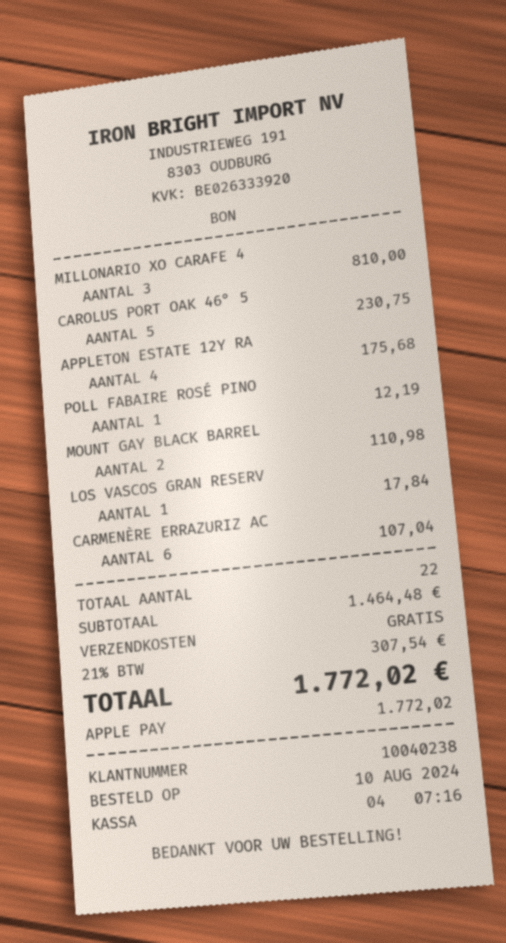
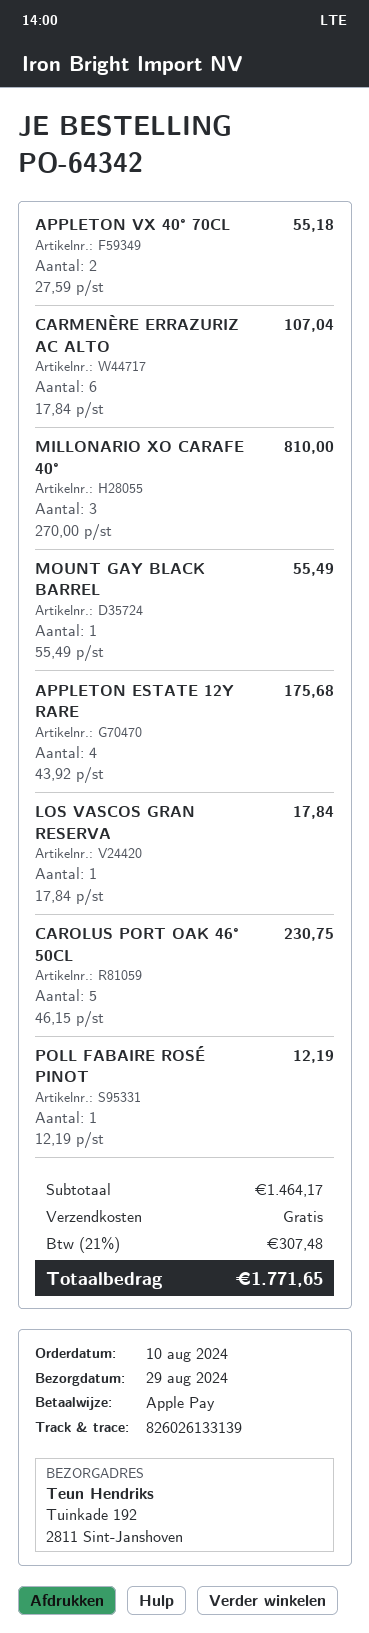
MOUNT GAY BLACK BARREL: 2 for 110.98 -> 1 for 55.49
APPLETON VX 40° 70CL: none -> 2 for 55.18
subtotal: 1464.48 -> 1464.17
tax: 21% = 307.54 -> 21% = 307.48
total: 1772.02 -> 1771.65

